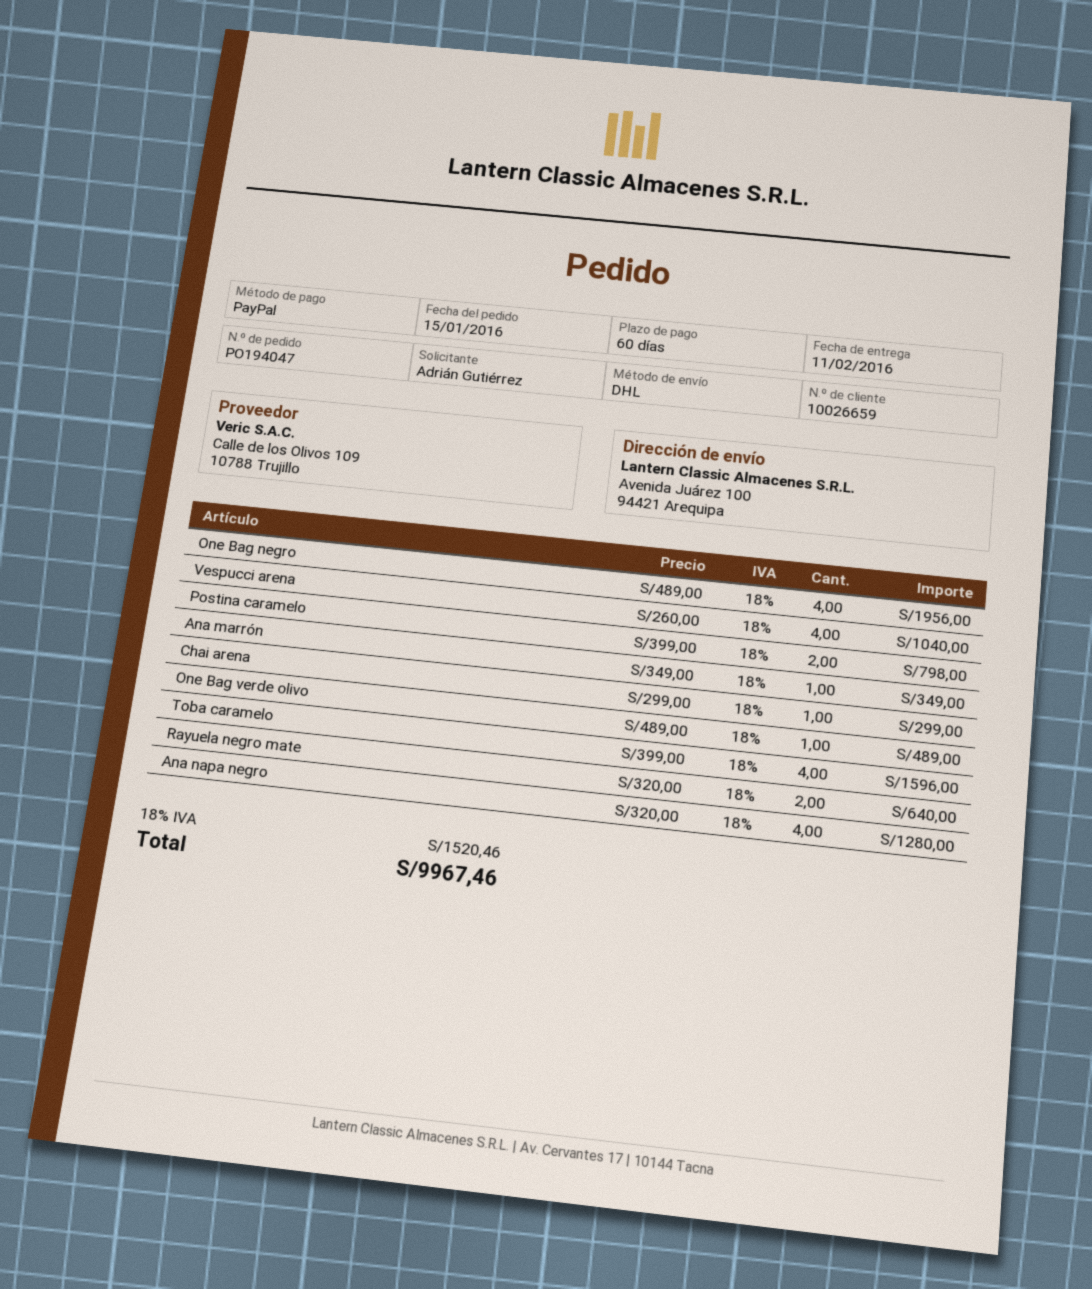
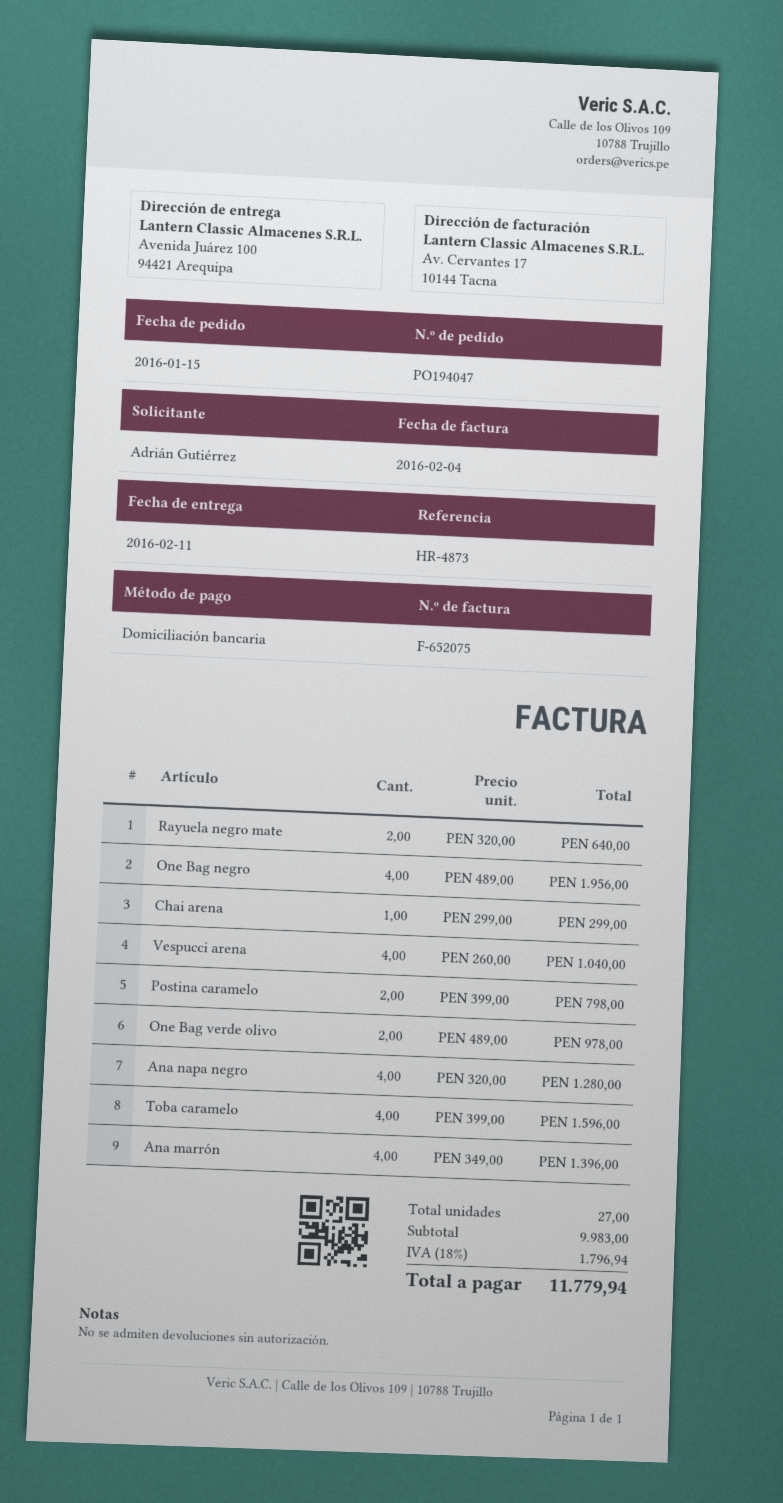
payment method: PayPal -> direct debit
Ana marrón: 1 x 349.00 = 349.00 -> 4 x 349.00 = 1396.00
One Bag verde olivo: 1 x 489.00 = 489.00 -> 2 x 489.00 = 978.00
tax: 18% = 1520.46 -> 18% = 1796.94
total: 9967.46 -> 11779.94

